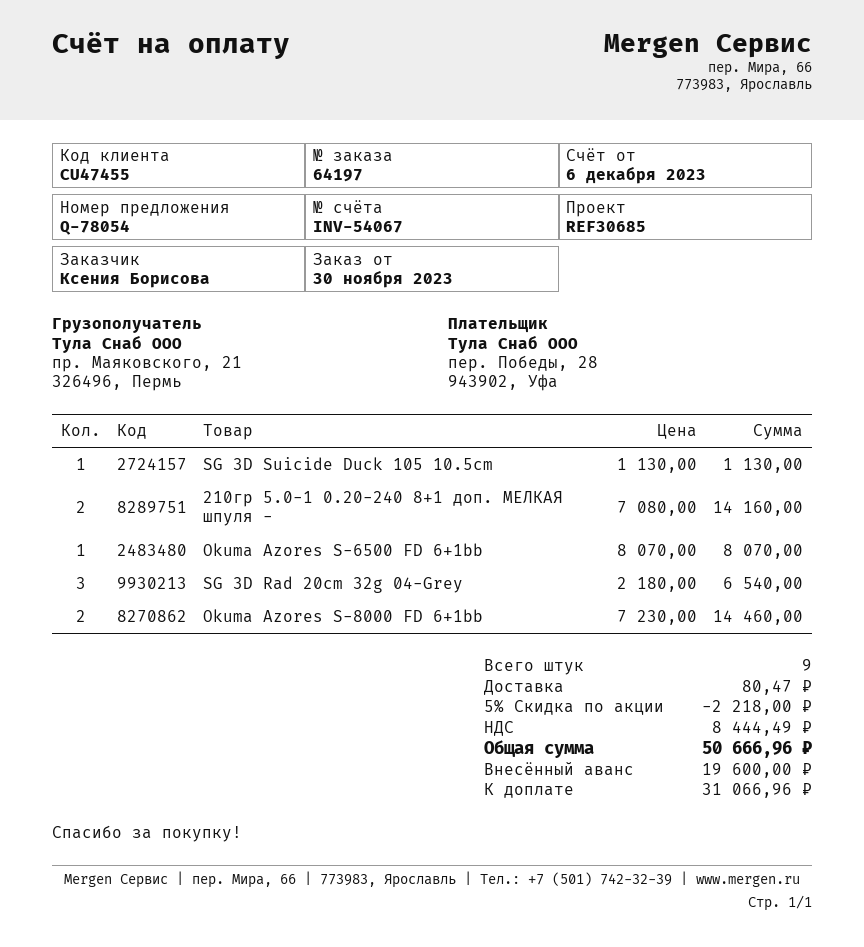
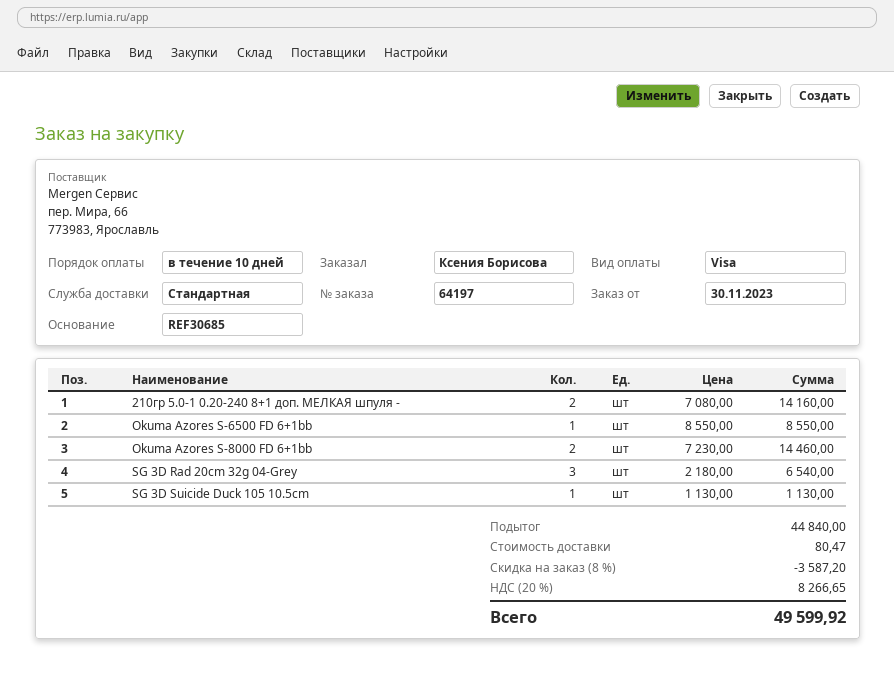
Okuma Azores S-6500 FD 6+1bb: 1 x 8070.00 = 8070.00 -> 1 x 8550.00 = 8550.00
discount: 5% = 2218.00 -> 8% = 3587.20
tax: 8444.49 -> 8266.65
total: 50666.96 -> 49599.92

